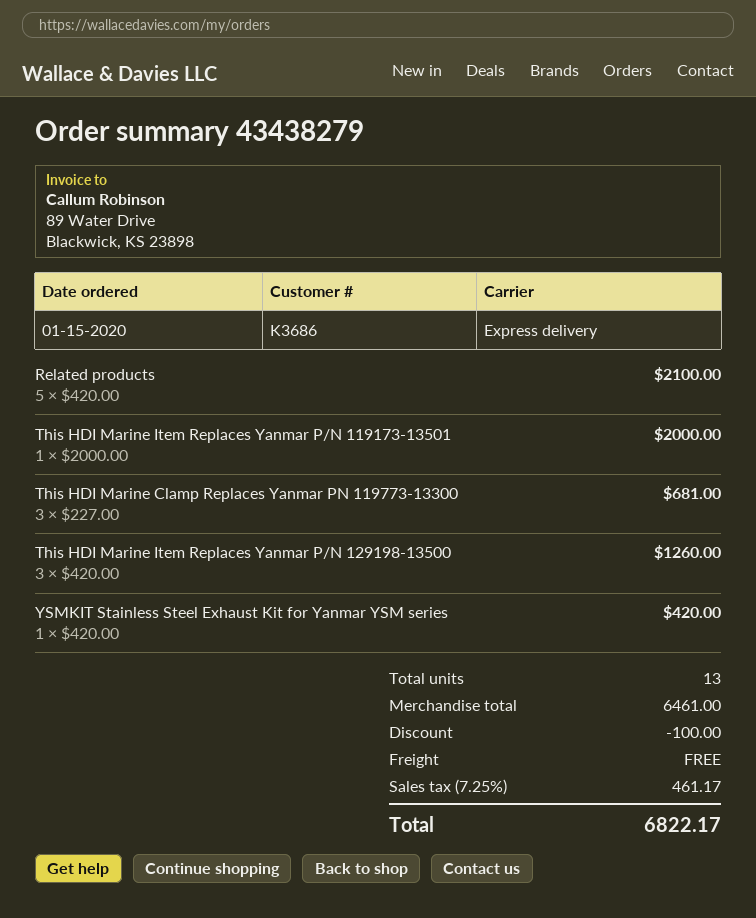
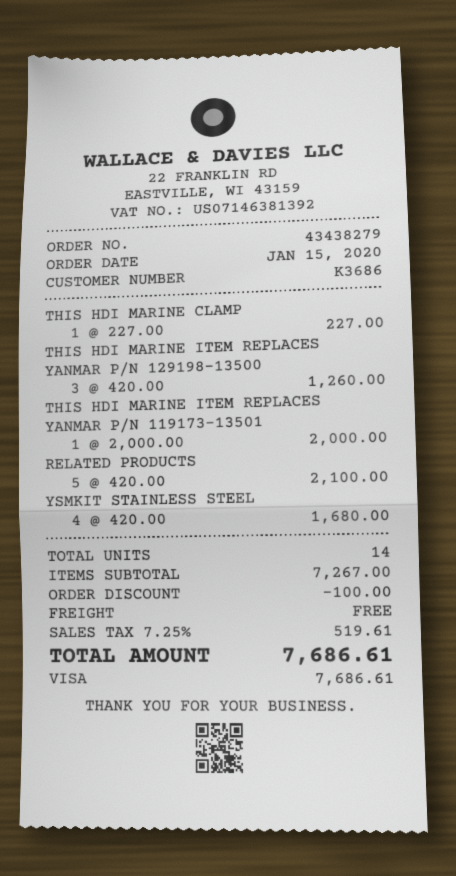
This HDI Marine Clamp Replaces Yanmar PN 119773-13300: 3 x 227.00 = 681.00 -> 1 x 227.00 = 227.00
YSMKIT Stainless Steel Exhaust Kit for Yanmar YSM series: 1 x 420.00 = 420.00 -> 4 x 420.00 = 1680.00
total quantity: 13 -> 14
subtotal: 6461.00 -> 7267.00
tax: 7.25% = 461.17 -> 7.25% = 519.61
total: 6822.17 -> 7686.61

